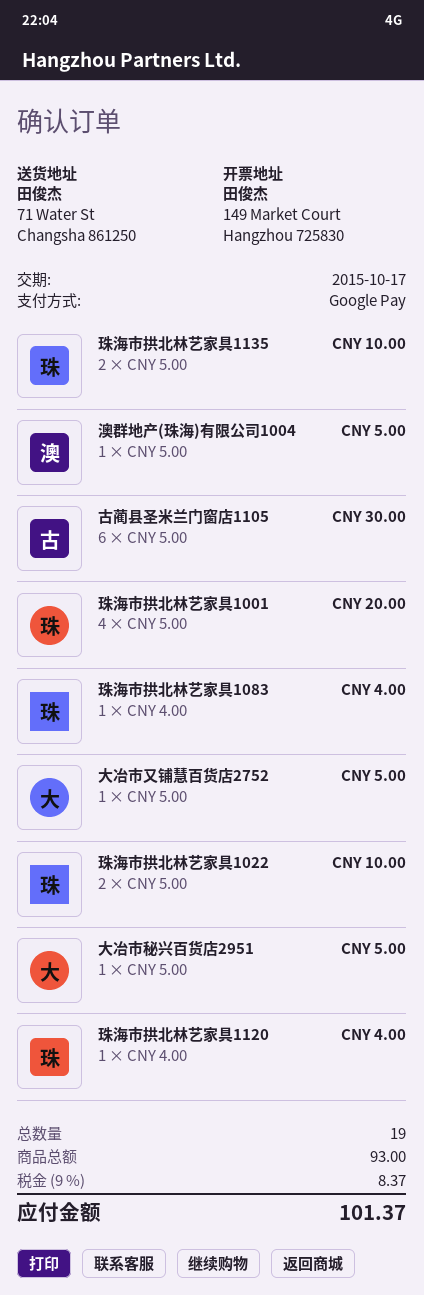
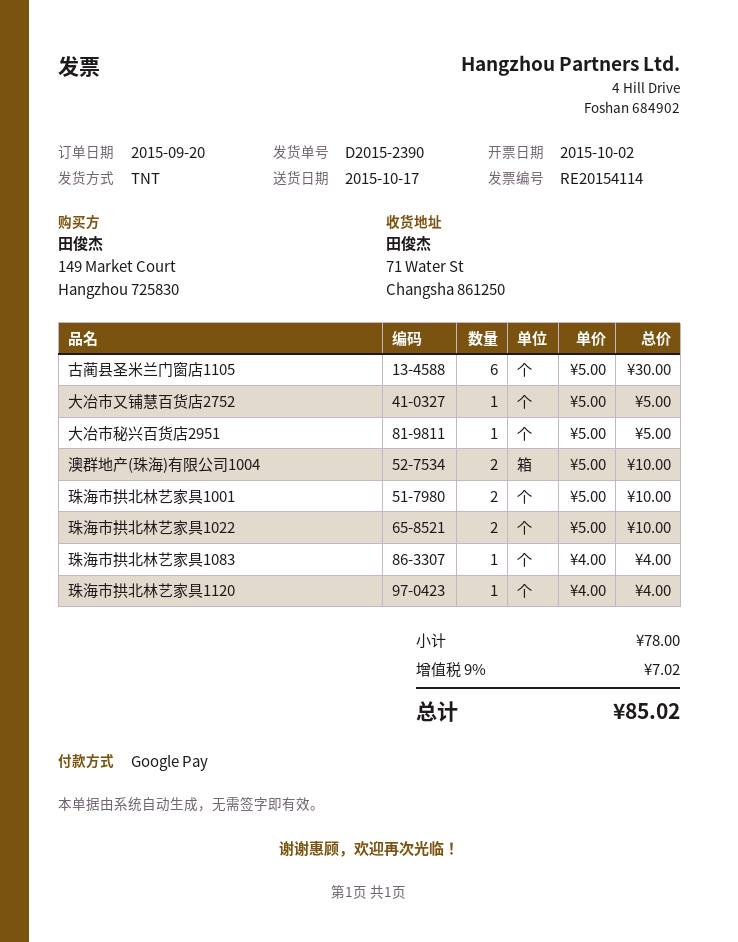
珠海市拱北林艺家具1135: 2 x 5.00 = 10.00 -> none
澳群地产(珠海)有限公司1004: 1 x 5.00 = 5.00 -> 2 x 5.00 = 10.00
珠海市拱北林艺家具1001: 4 x 5.00 = 20.00 -> 2 x 5.00 = 10.00
subtotal: 93.00 -> 78.00
tax: 9% = 8.37 -> 9% = 7.02
total: 101.37 -> 85.02

